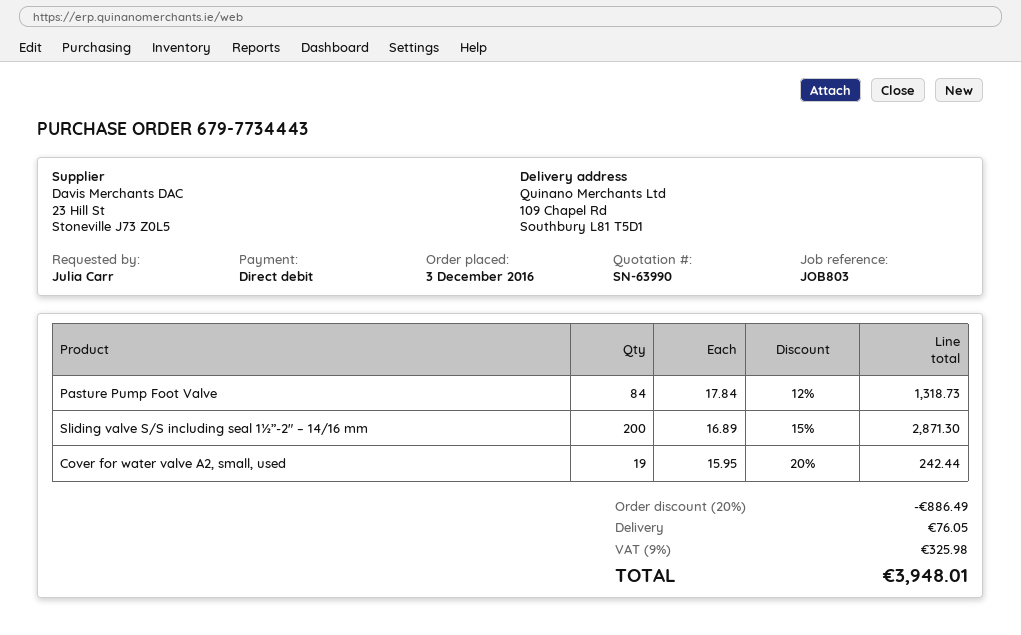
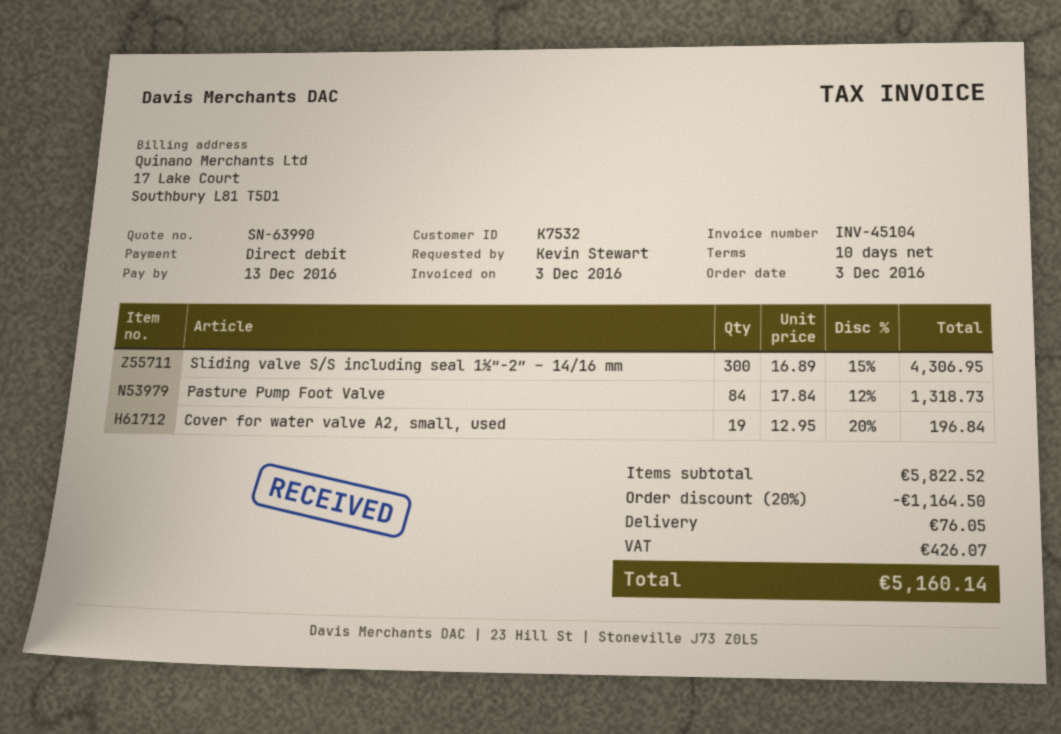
ordered by: Julia Carr -> Kevin Stewart
Sliding valve S/S including seal 1½”-2″ – 14/16 mm: 200 x 16.89 - 15% = 2871.30 -> 300 x 16.89 - 15% = 4306.95
Cover for water valve A2, small, used: 19 x 15.95 - 20% = 242.44 -> 19 x 12.95 - 20% = 196.84
discount: 20% = 886.49 -> 20% = 1164.50
tax: 325.98 -> 426.07
total: 3948.01 -> 5160.14

